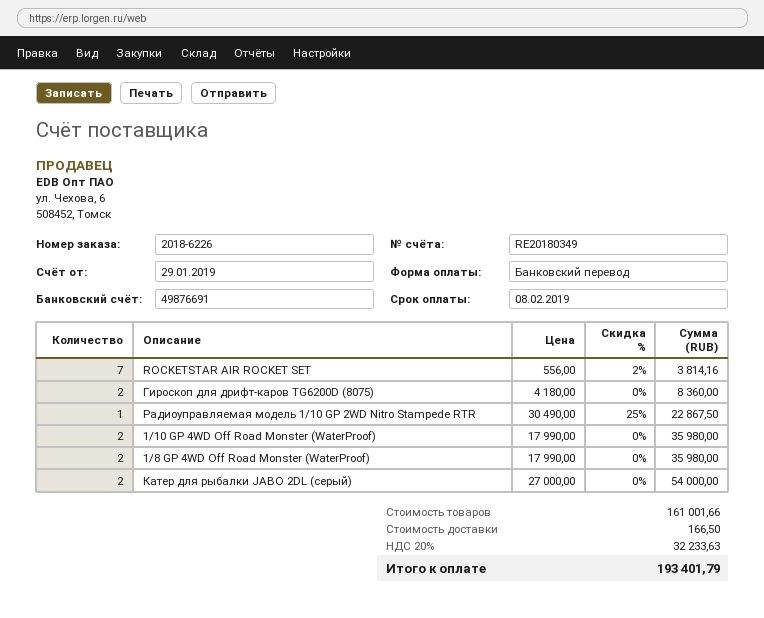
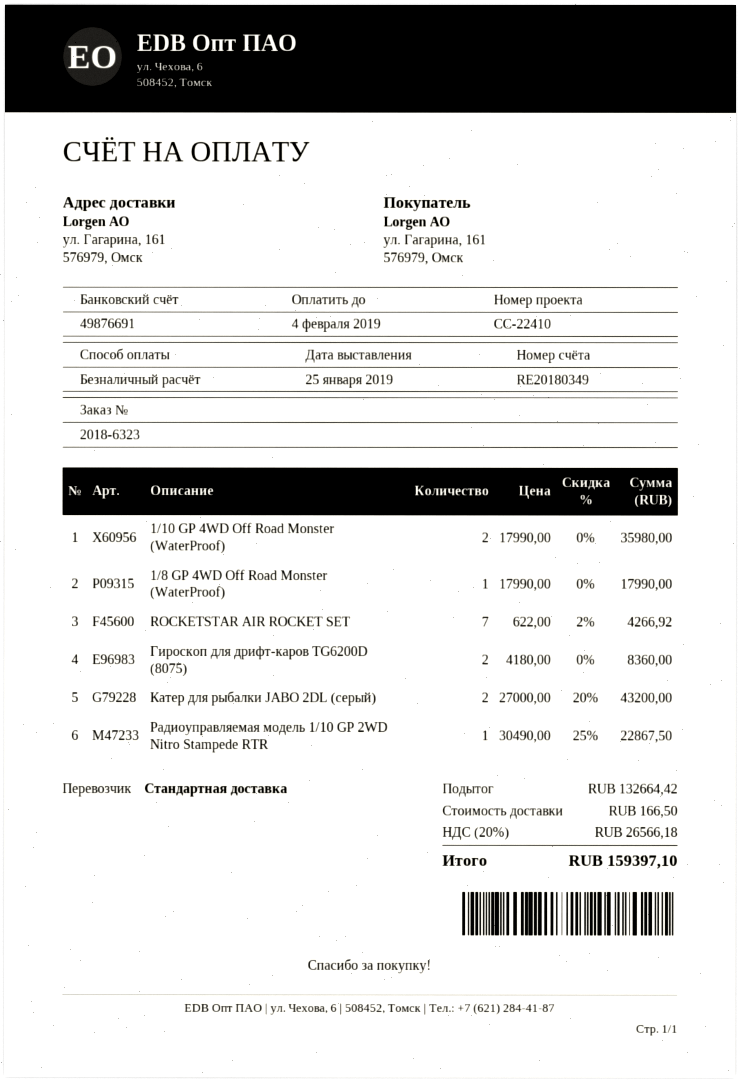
order number: 2018-6226 -> 2018-6323
invoice date: 2019-01-29 -> 2019-01-25
due date: 2019-02-08 -> 2019-02-04
ROCKETSTAR AIR ROCKET SET: 7 x 556.00 - 2% = 3814.16 -> 7 x 622.00 - 2% = 4266.92
1/8 GP 4WD Off Road Monster (WaterProof): 2 x 17990.00 = 35980.00 -> 1 x 17990.00 = 17990.00
Катер для рыбалки JABO 2DL (серый): 2 x 27000.00 = 54000.00 -> 2 x 27000.00 - 20% = 43200.00
subtotal: 161001.66 -> 132664.42
tax: 20% = 32233.63 -> 20% = 26566.18
total: 193401.79 -> 159397.10

